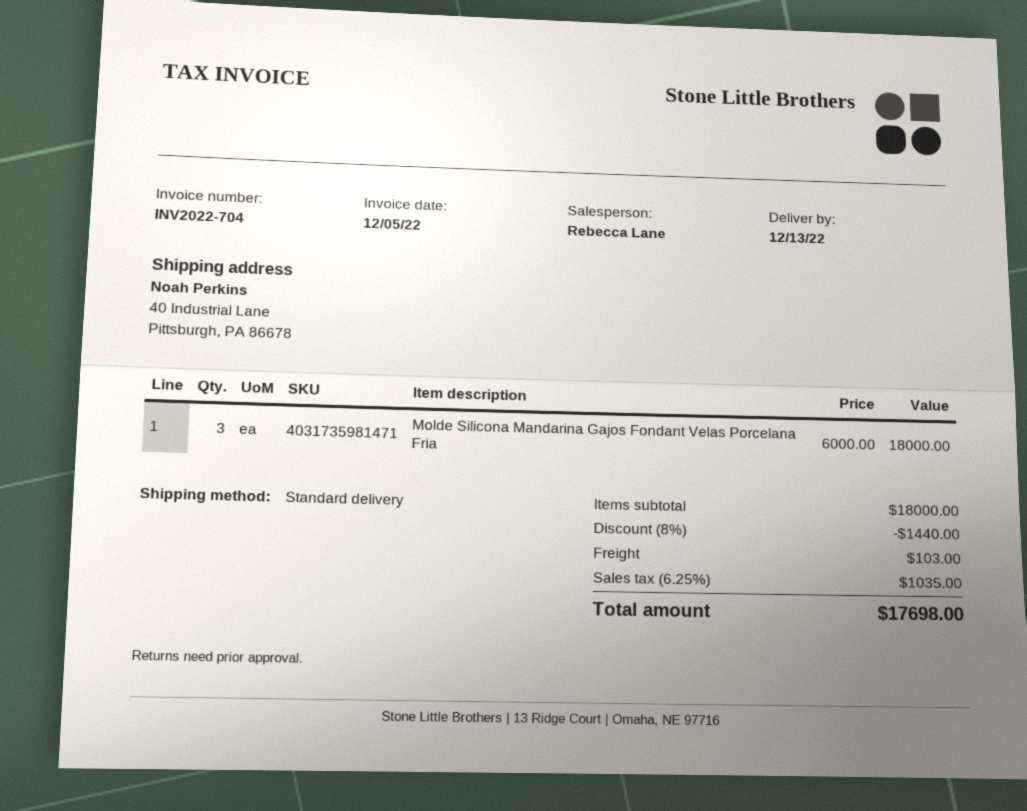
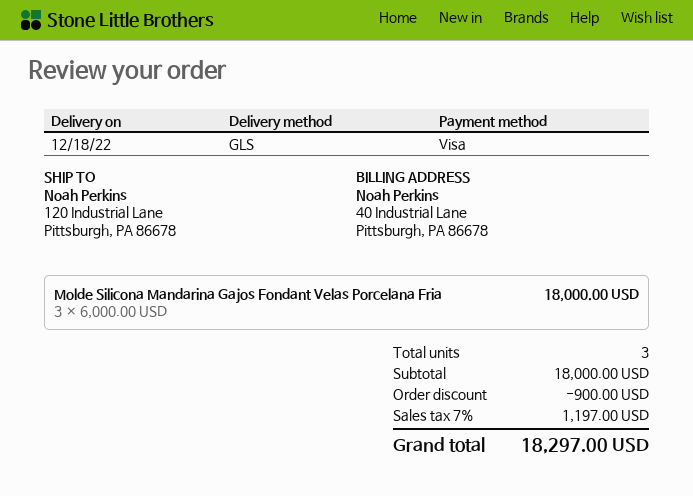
delivery date: 2022-12-13 -> 2022-12-18
shipping method: standard -> GLS
ship to: 40 Industrial Lane, Pittsburgh, PA 86678 -> 120 Industrial Lane, Pittsburgh, PA 86678
discount: 1440.00 -> 900.00
shipping: 103.00 -> none
tax: 6.25% = 1035.00 -> 7% = 1197.00
total: 17698.00 -> 18297.00

